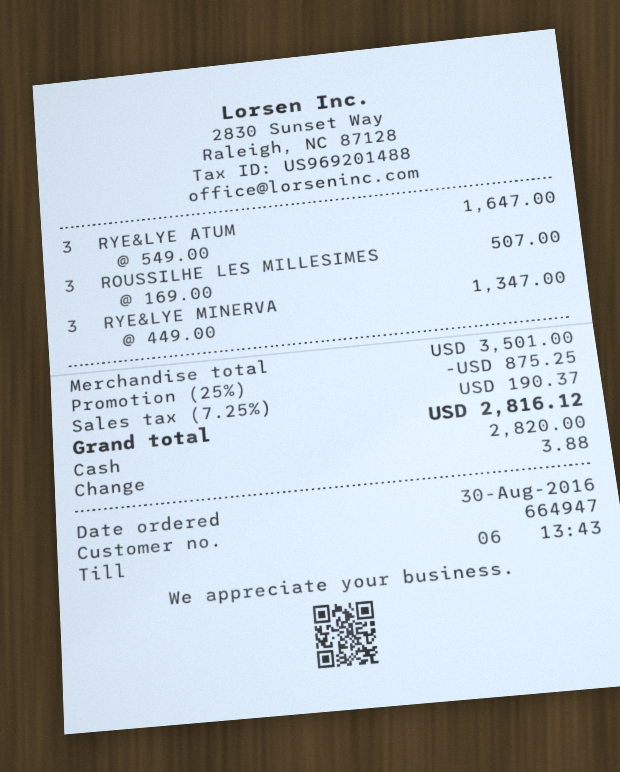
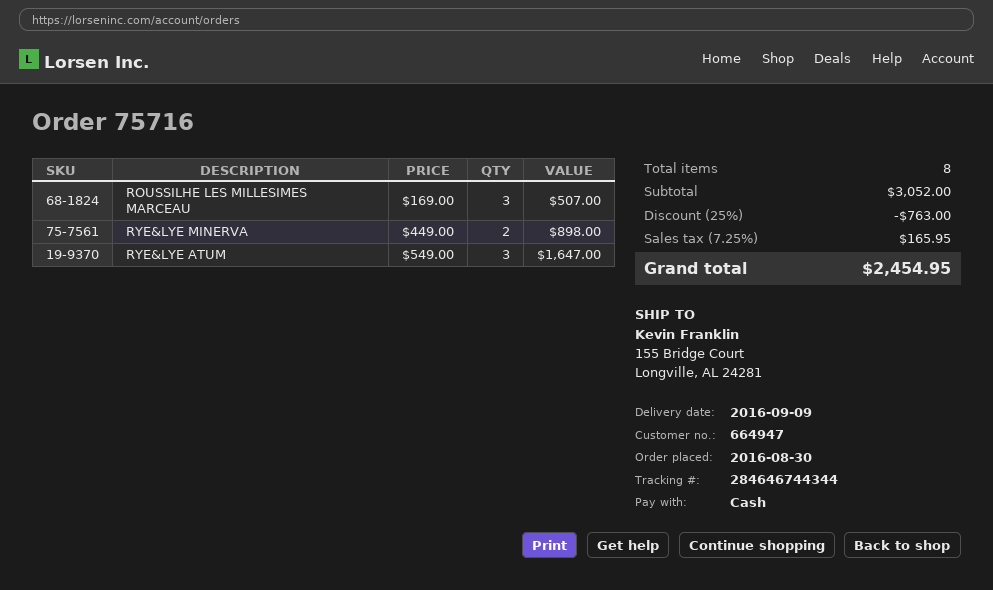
RYE&LYE MINERVA: 3 x 449.00 = 1347.00 -> 2 x 449.00 = 898.00
subtotal: 3501.00 -> 3052.00
discount: 25% = 875.25 -> 25% = 763.00
tax: 7.25% = 190.37 -> 7.25% = 165.95
total: 2816.12 -> 2454.95

